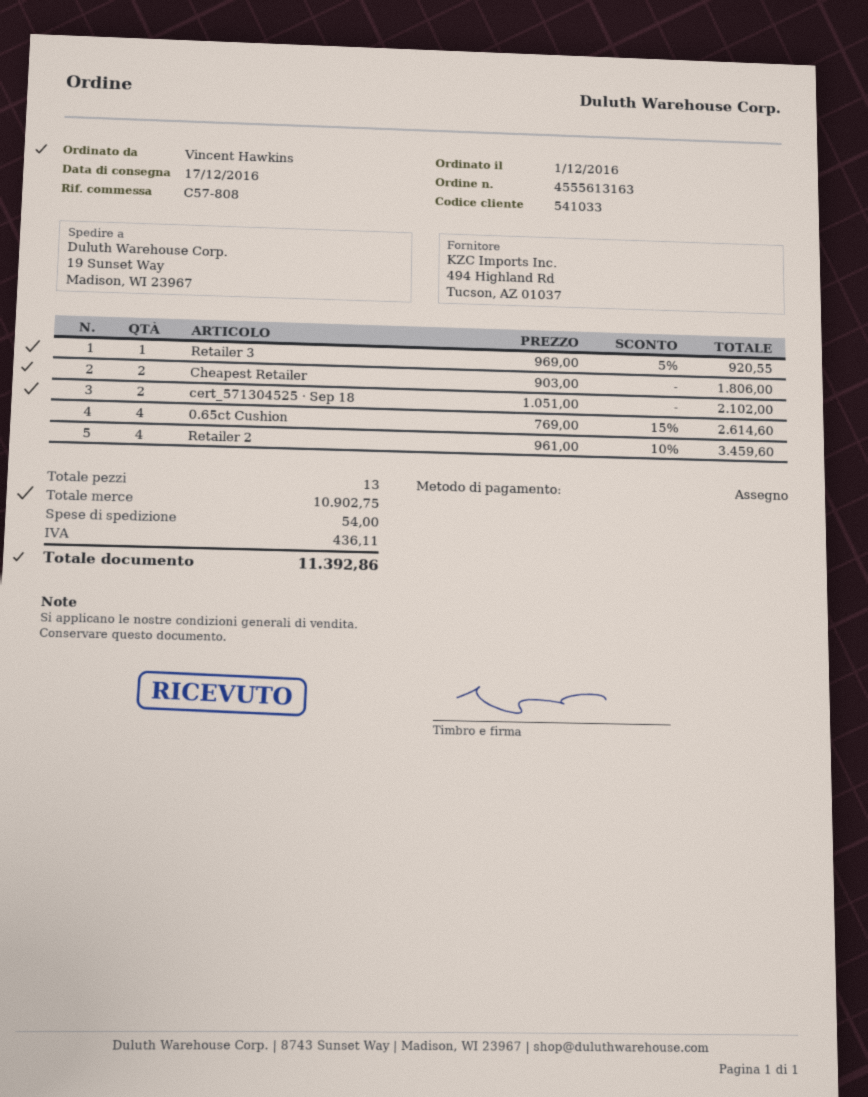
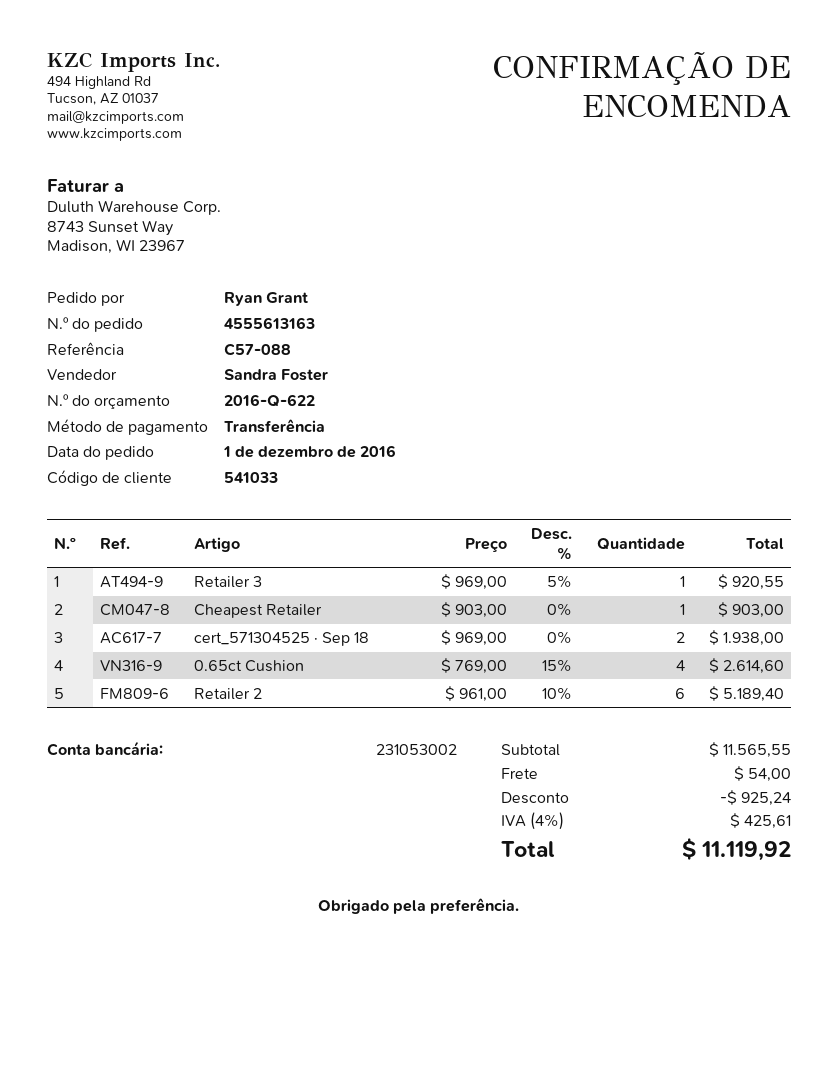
reference: C57-808 -> C57-088
ordered by: Vincent Hawkins -> Ryan Grant
payment method: cheque -> bank transfer
Cheapest Retailer: 2 x 903.00 = 1806.00 -> 1 x 903.00 = 903.00
cert_571304525 · Sep 18: 2 x 1051.00 = 2102.00 -> 2 x 969.00 = 1938.00
Retailer 2: 4 x 961.00 - 10% = 3459.60 -> 6 x 961.00 - 10% = 5189.40
subtotal: 10902.75 -> 11565.55
discount: none -> 925.24
tax: 436.11 -> 425.61
total: 11392.86 -> 11119.92

